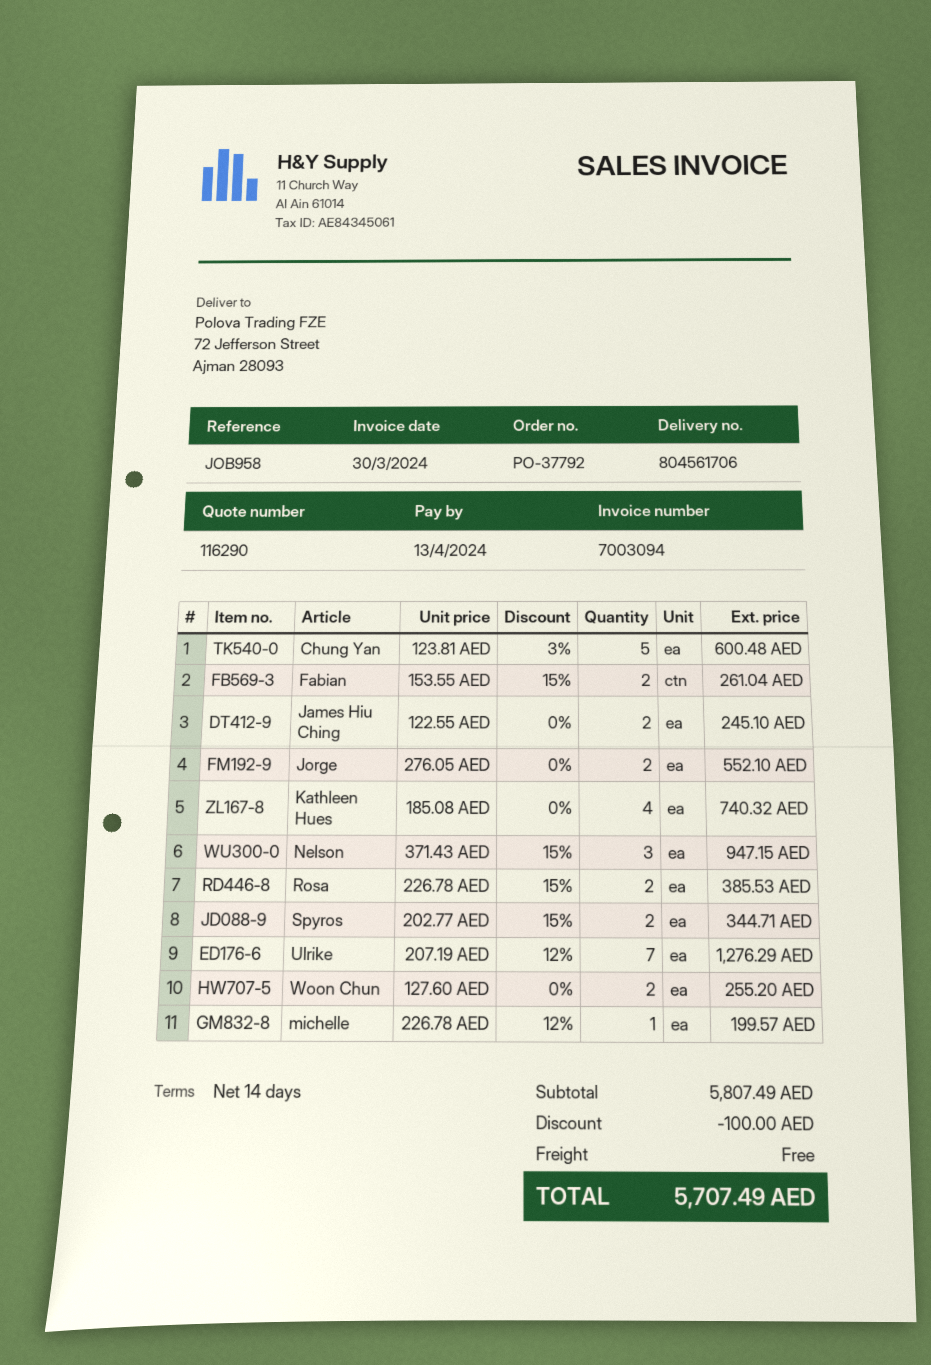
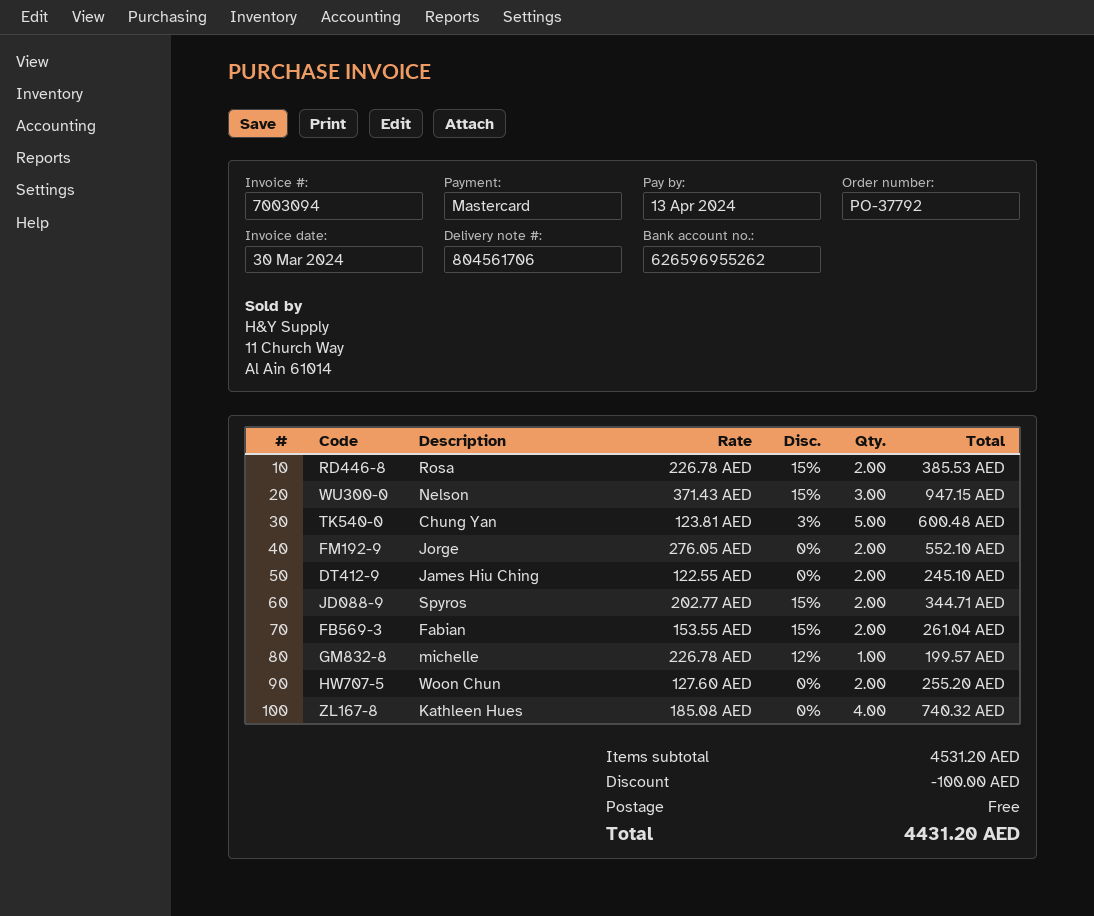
Ulrike: 7 x 207.19 - 12% = 1276.29 -> none
subtotal: 5807.49 -> 4531.20
total: 5707.49 -> 4431.20

